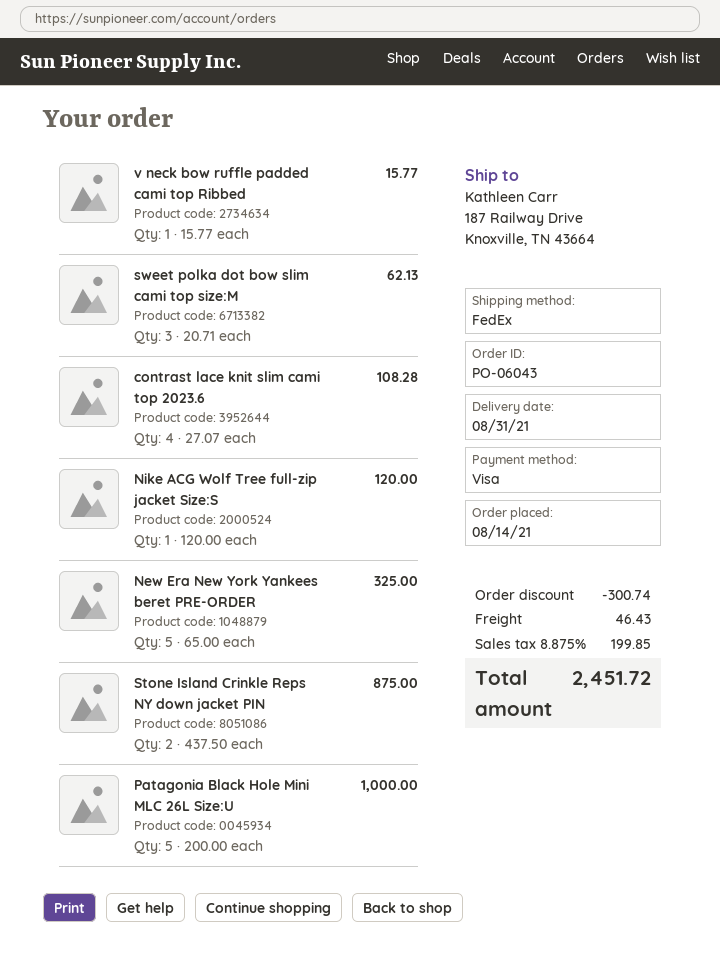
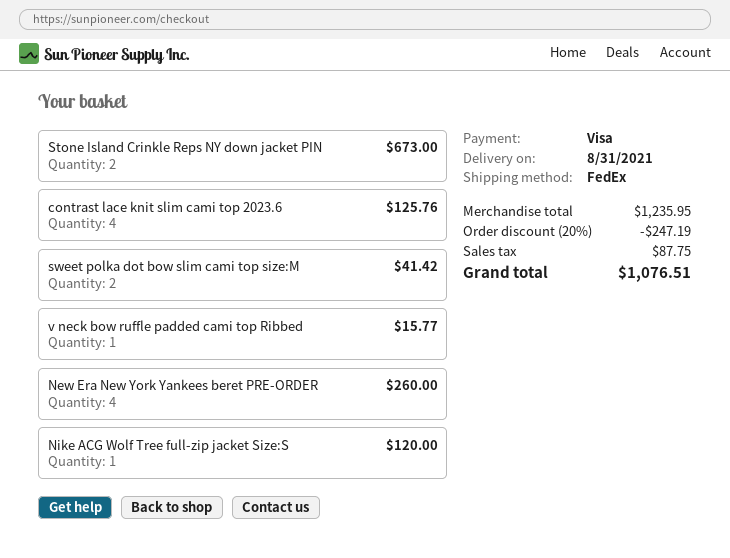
sweet polka dot bow slim cami top size:M: 3 for 62.13 -> 2 for 41.42
contrast lace knit slim cami top 2023.6: 4 for 108.28 -> 4 for 125.76
New Era New York Yankees beret PRE-ORDER: 5 for 325.00 -> 4 for 260.00
Stone Island Crinkle Reps NY down jacket PIN: 2 for 875.00 -> 2 for 673.00
Patagonia Black Hole Mini MLC 26L Size:U: 5 for 1000.00 -> none
discount: 300.74 -> 247.19
shipping: 46.43 -> none
tax: 199.85 -> 87.75
total: 2451.72 -> 1076.51

